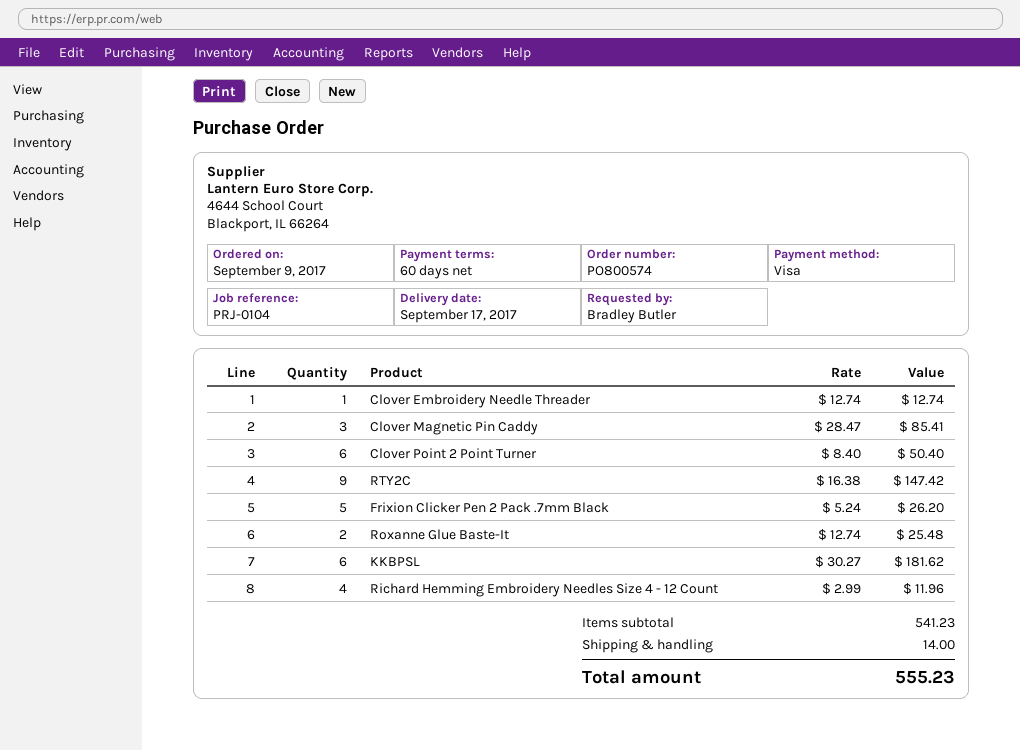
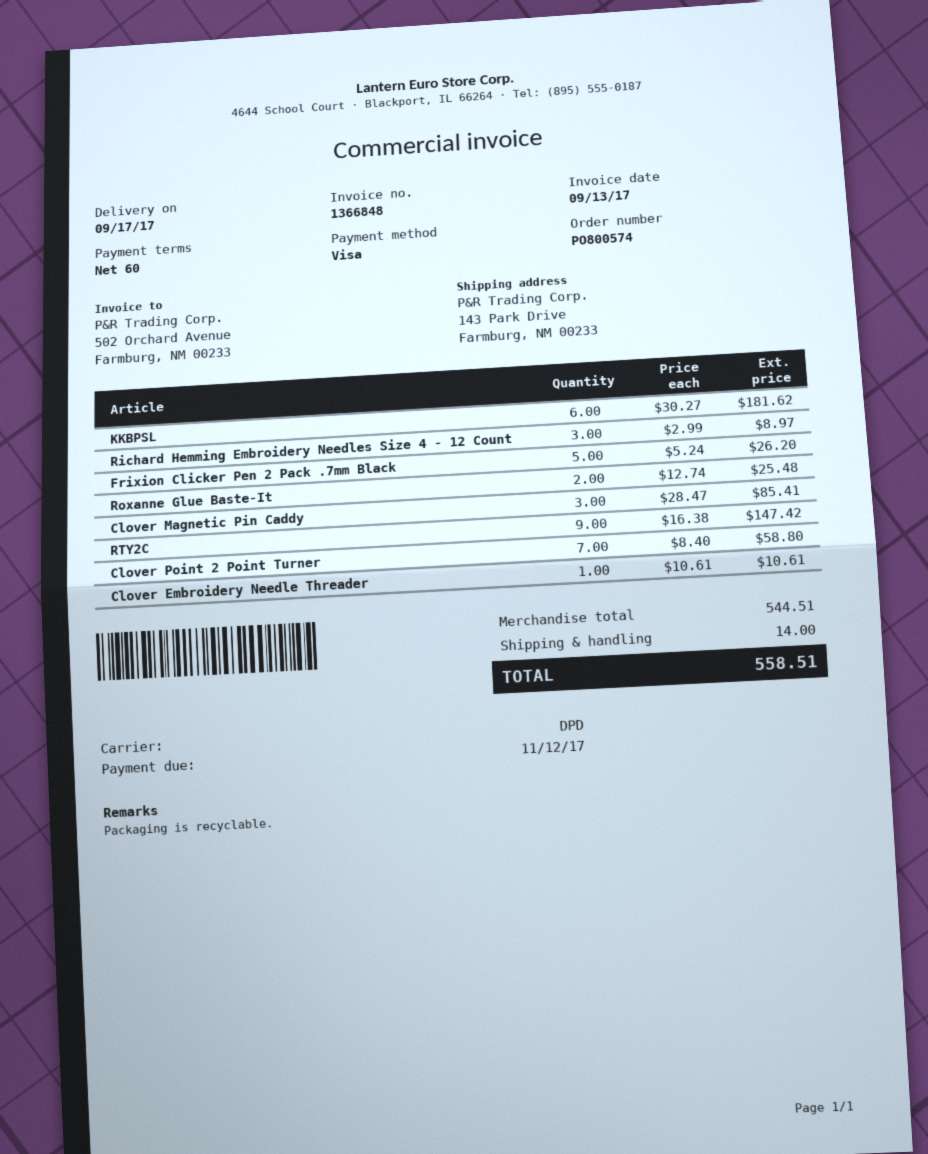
Clover Embroidery Needle Threader: 1 x 12.74 = 12.74 -> 1 x 10.61 = 10.61
Clover Point 2 Point Turner: 6 x 8.40 = 50.40 -> 7 x 8.40 = 58.80
Richard Hemming Embroidery Needles Size 4 - 12 Count: 4 x 2.99 = 11.96 -> 3 x 2.99 = 8.97
subtotal: 541.23 -> 544.51
total: 555.23 -> 558.51

